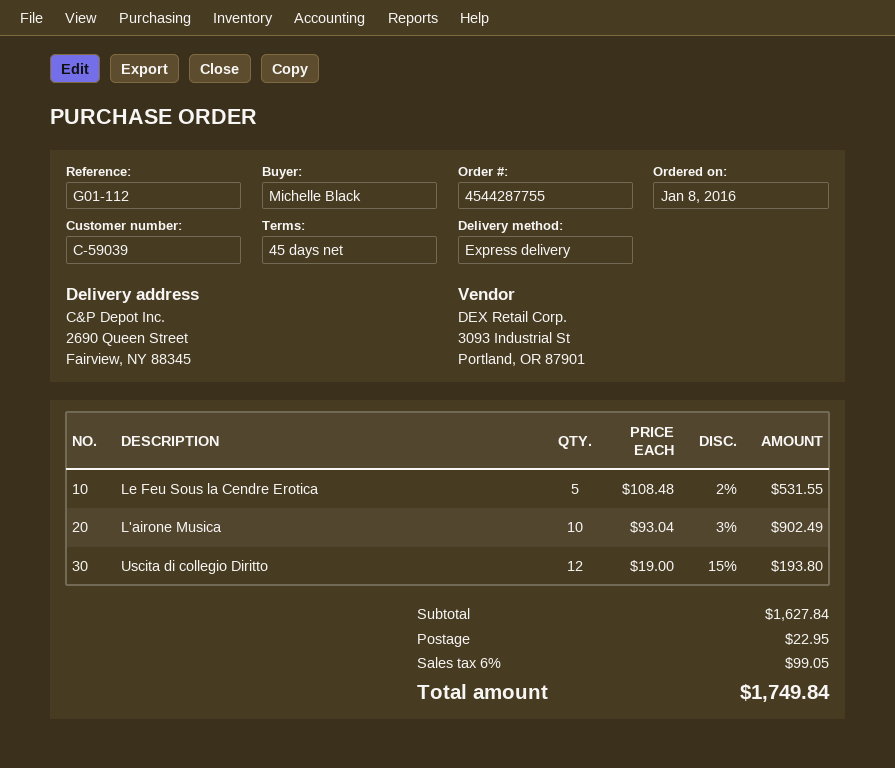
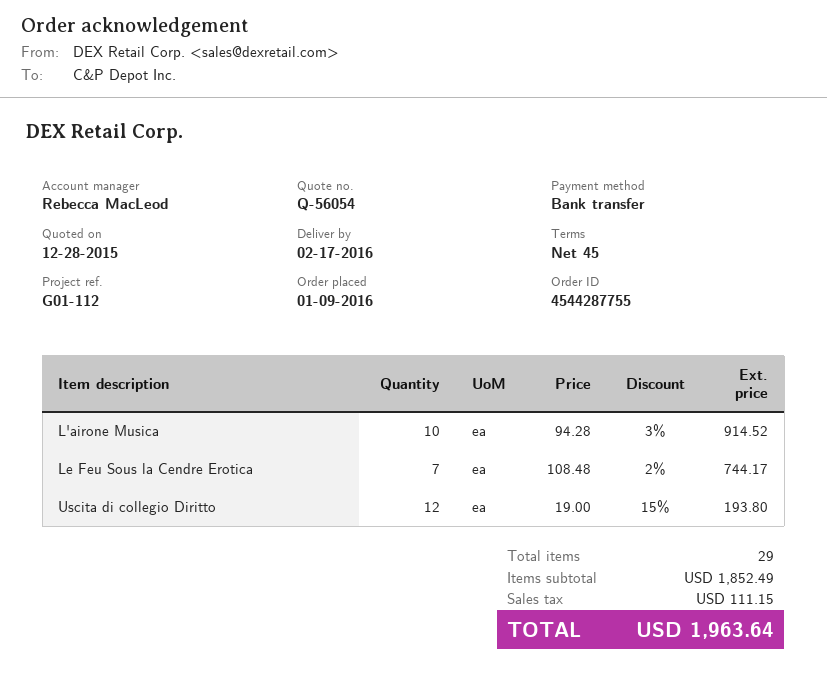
order date: 2016-01-08 -> 2016-01-09
Le Feu Sous la Cendre Erotica: 5 x 108.48 - 2% = 531.55 -> 7 x 108.48 - 2% = 744.17
L'airone Musica: 10 x 93.04 - 3% = 902.49 -> 10 x 94.28 - 3% = 914.52
subtotal: 1627.84 -> 1852.49
shipping: 22.95 -> none
tax: 99.05 -> 111.15
total: 1749.84 -> 1963.64

